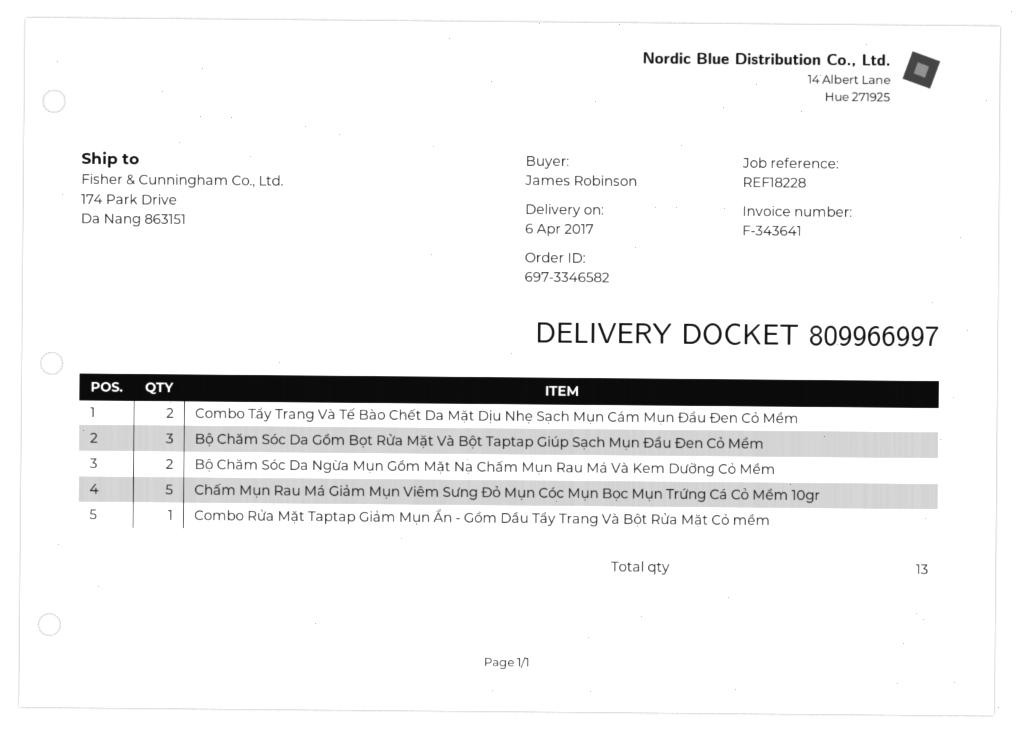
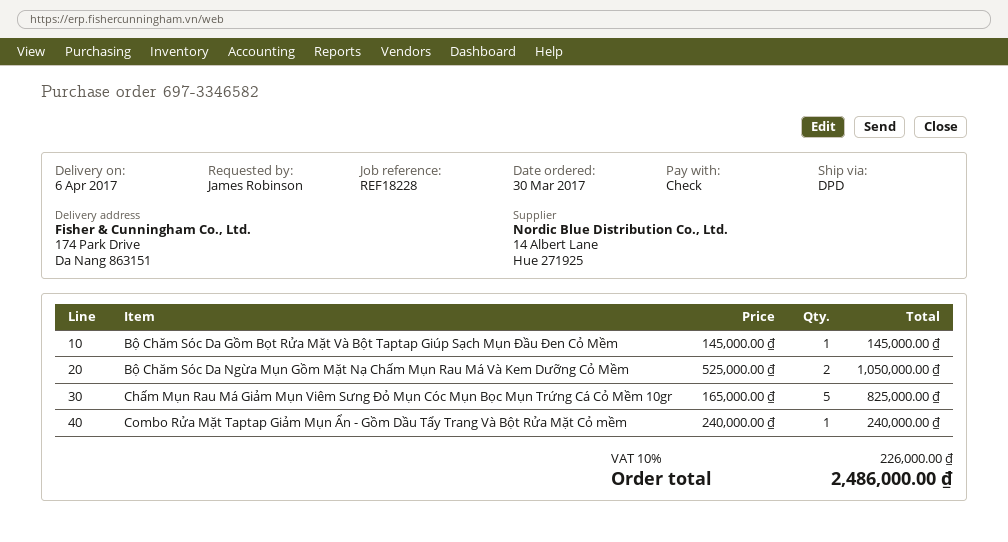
Combo Tẩy Trang Và Tế Bào Chết Da Mặt Dịu Nhẹ Sạch Mụn Cám Mụn Đầu Đen Cỏ Mềm: 2 -> none
Bộ Chăm Sóc Da Gồm Bọt Rửa Mặt Và Bột Taptap Giúp Sạch Mụn Đầu Đen Cỏ Mềm: 3 -> 1

